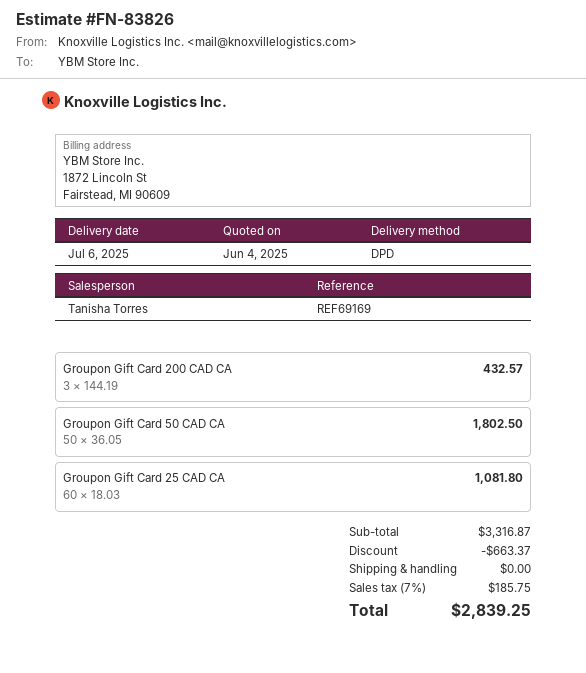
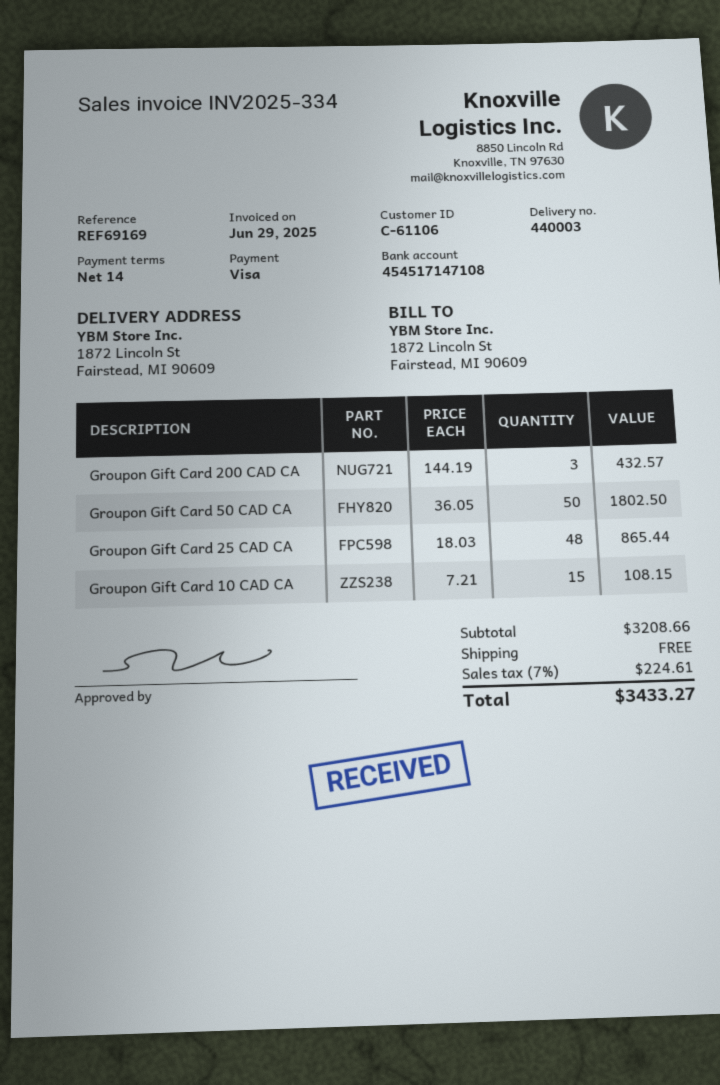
Groupon Gift Card 25 CAD CA: 60 x 18.03 = 1081.80 -> 48 x 18.03 = 865.44
Groupon Gift Card 10 CAD CA: none -> 15 x 7.21 = 108.15
subtotal: 3316.87 -> 3208.66
discount: 663.37 -> none
tax: 7% = 185.75 -> 7% = 224.61
total: 2839.25 -> 3433.27

